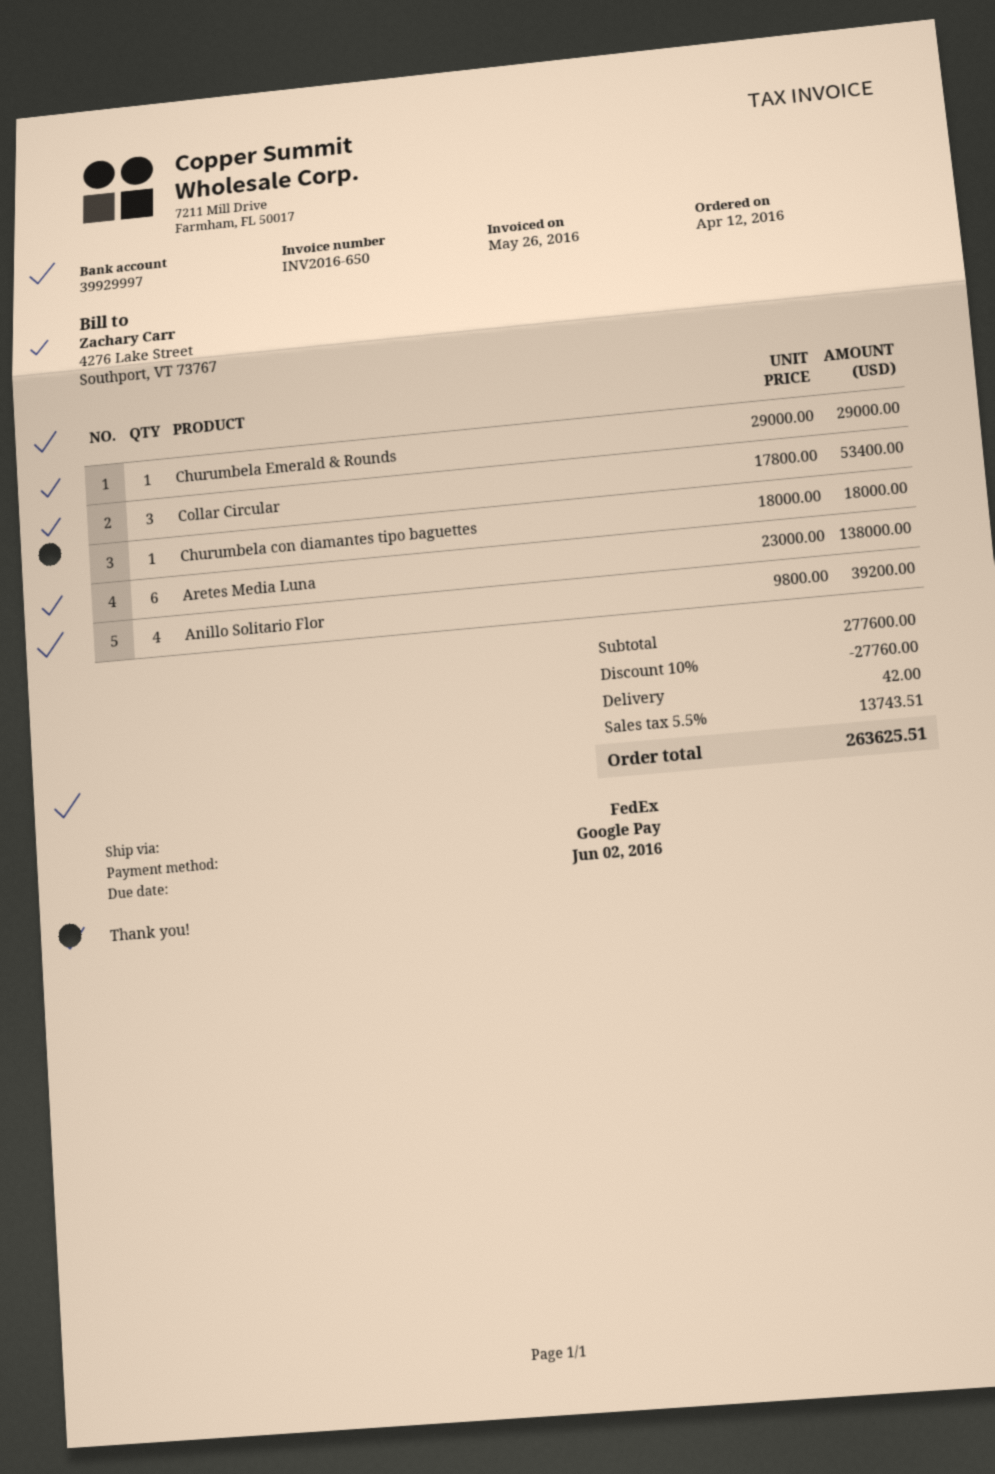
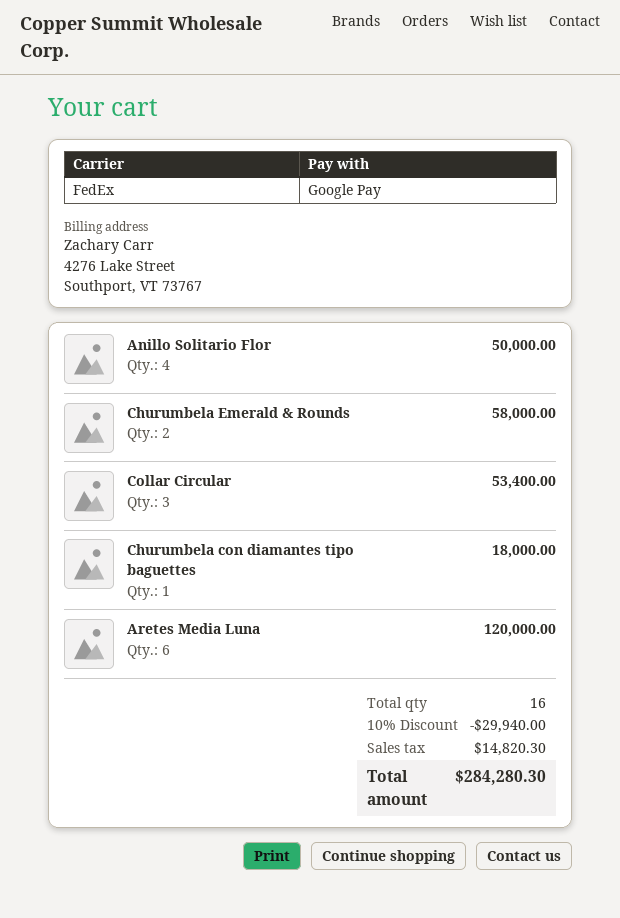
Churumbela Emerald & Rounds: 1 for 29000.00 -> 2 for 58000.00
Aretes Media Luna: 6 for 138000.00 -> 6 for 120000.00
Anillo Solitario Flor: 4 for 39200.00 -> 4 for 50000.00
discount: 10% = 27760.00 -> 10% = 29940.00
shipping: 42.00 -> none
tax: 13743.51 -> 14820.30
total: 263625.51 -> 284280.30

